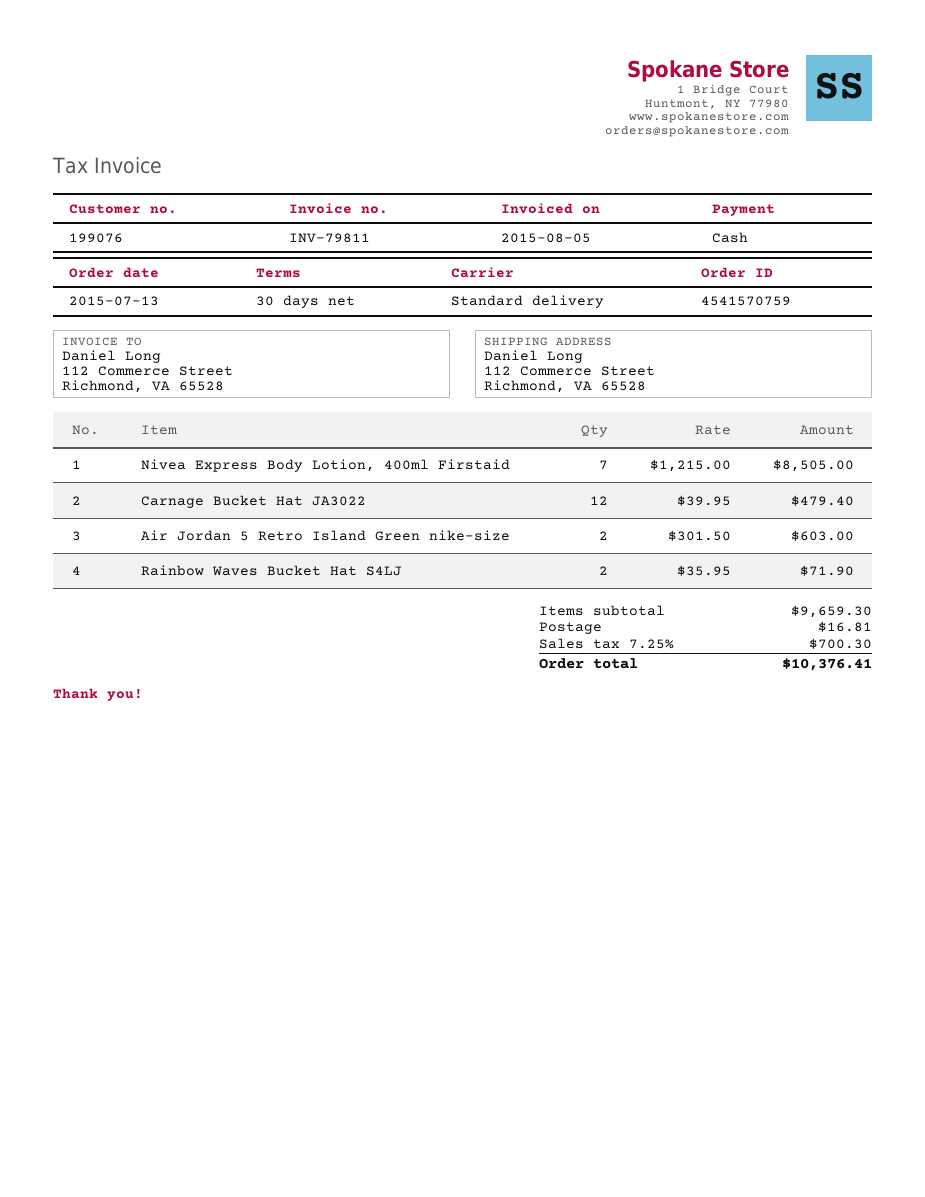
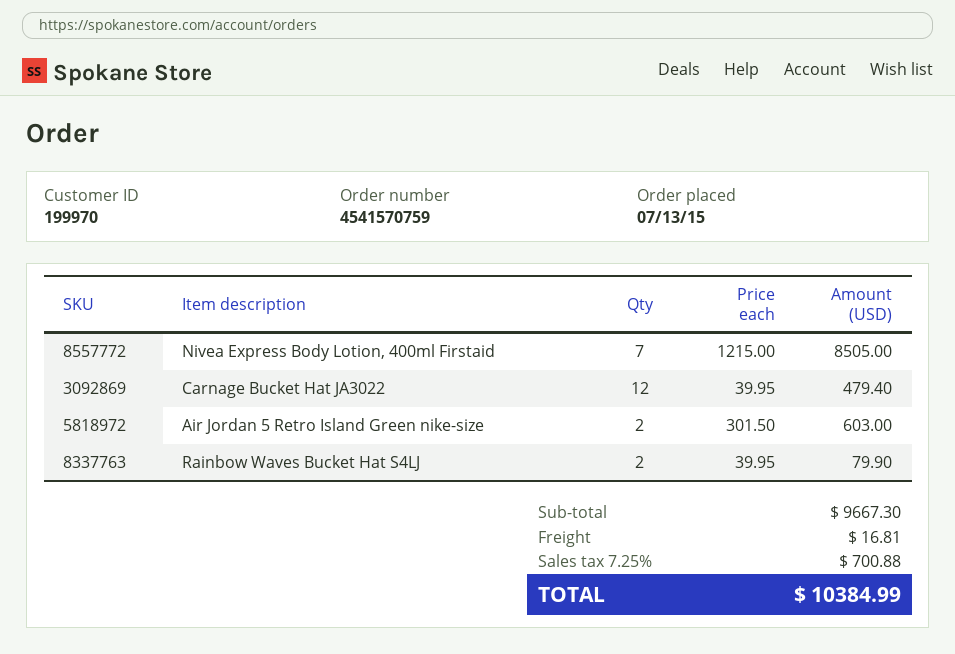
customer number: 199076 -> 199970
Rainbow Waves Bucket Hat S4LJ: 2 x 35.95 = 71.90 -> 2 x 39.95 = 79.90
subtotal: 9659.30 -> 9667.30
tax: 7.25% = 700.30 -> 7.25% = 700.88
total: 10376.41 -> 10384.99

